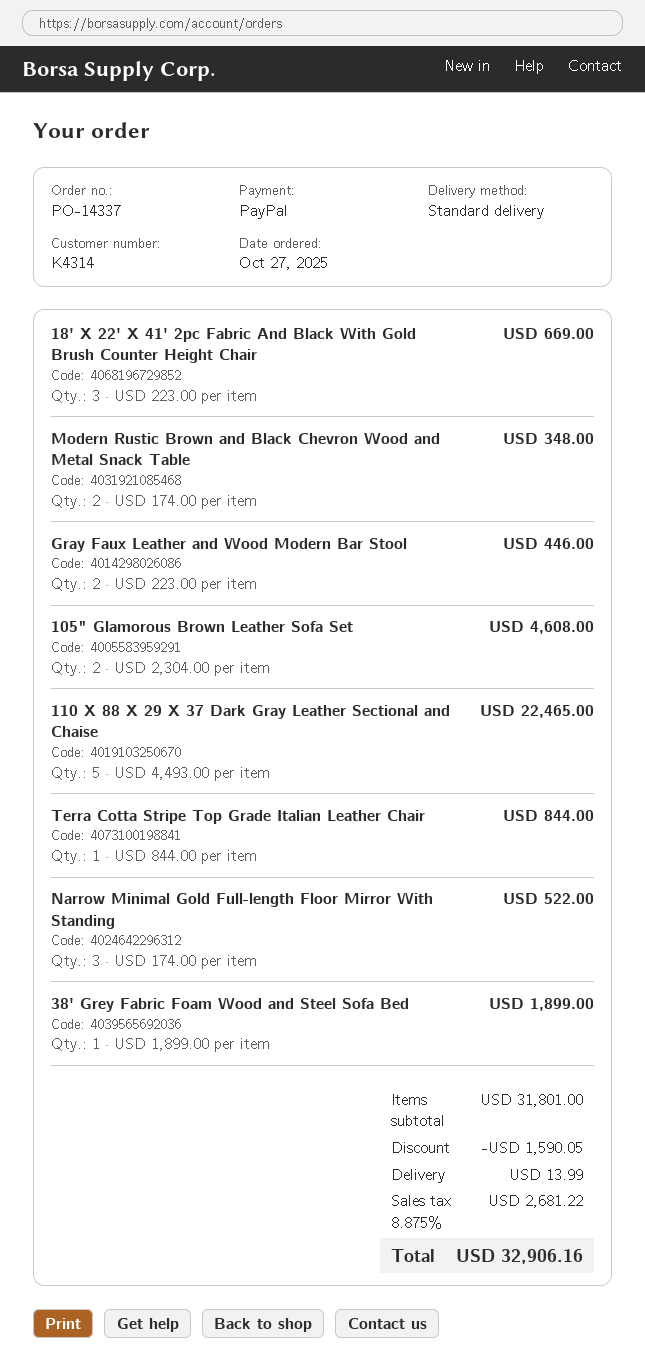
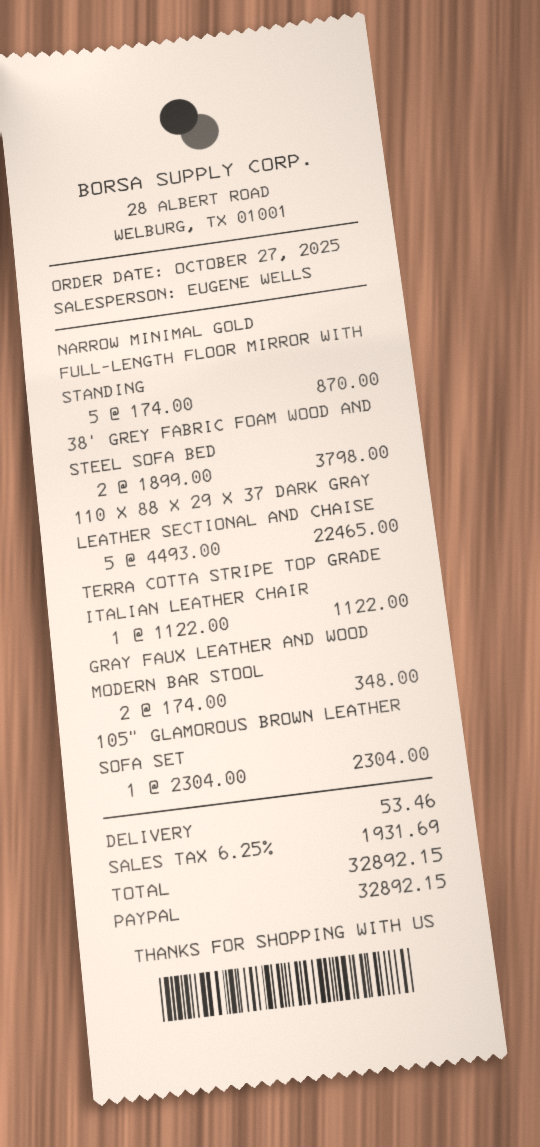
18' X 22' X 41' 2pc Fabric And Black With Gold Brush Counter Height Chair: 3 x 223.00 = 669.00 -> none
Modern Rustic Brown and Black Chevron Wood and Metal Snack Table: 2 x 174.00 = 348.00 -> none
Gray Faux Leather and Wood Modern Bar Stool: 2 x 223.00 = 446.00 -> 2 x 174.00 = 348.00
105" Glamorous Brown Leather Sofa Set: 2 x 2304.00 = 4608.00 -> 1 x 2304.00 = 2304.00
Terra Cotta Stripe Top Grade Italian Leather Chair: 1 x 844.00 = 844.00 -> 1 x 1122.00 = 1122.00
Narrow Minimal Gold Full-length Floor Mirror With Standing: 3 x 174.00 = 522.00 -> 5 x 174.00 = 870.00
38' Grey Fabric Foam Wood and Steel Sofa Bed: 1 x 1899.00 = 1899.00 -> 2 x 1899.00 = 3798.00
discount: 1590.05 -> none
shipping: 13.99 -> 53.46
tax: 8.875% = 2681.22 -> 6.25% = 1931.69
total: 32906.16 -> 32892.15

